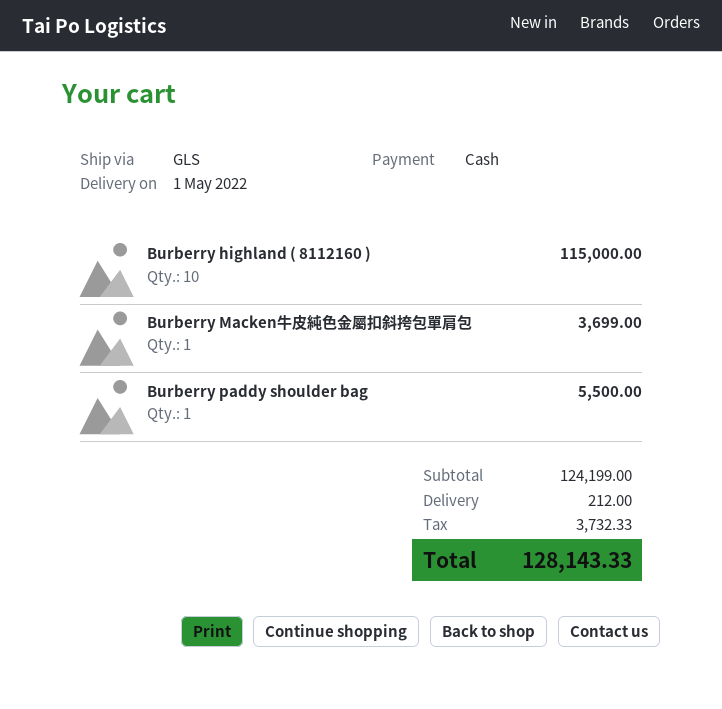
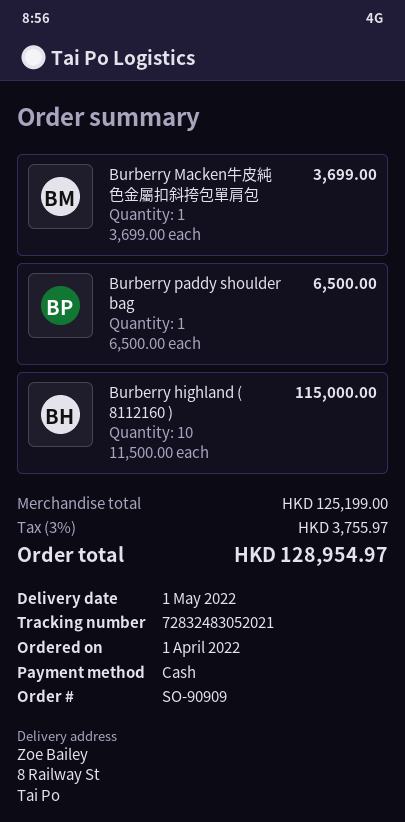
Burberry paddy shoulder bag: 1 for 5500.00 -> 1 for 6500.00
subtotal: 124199.00 -> 125199.00
shipping: 212.00 -> none
tax: 3732.33 -> 3755.97
total: 128143.33 -> 128954.97

